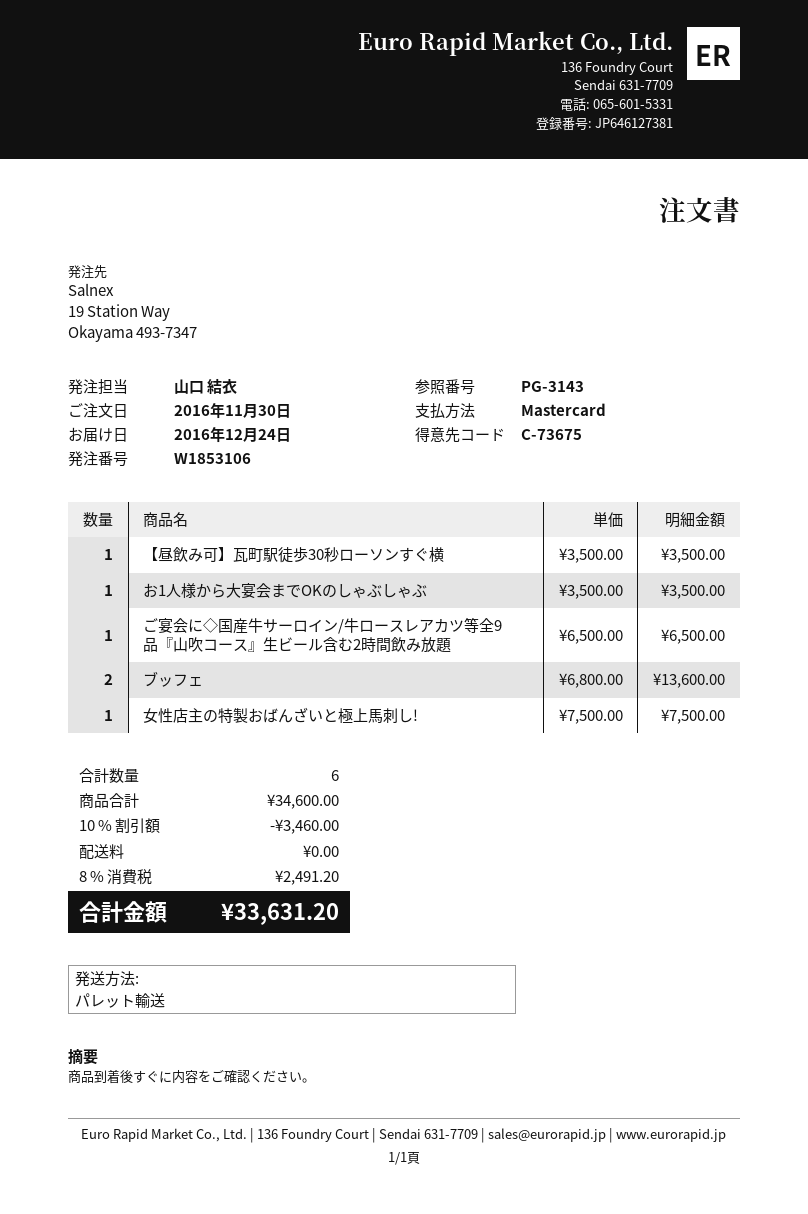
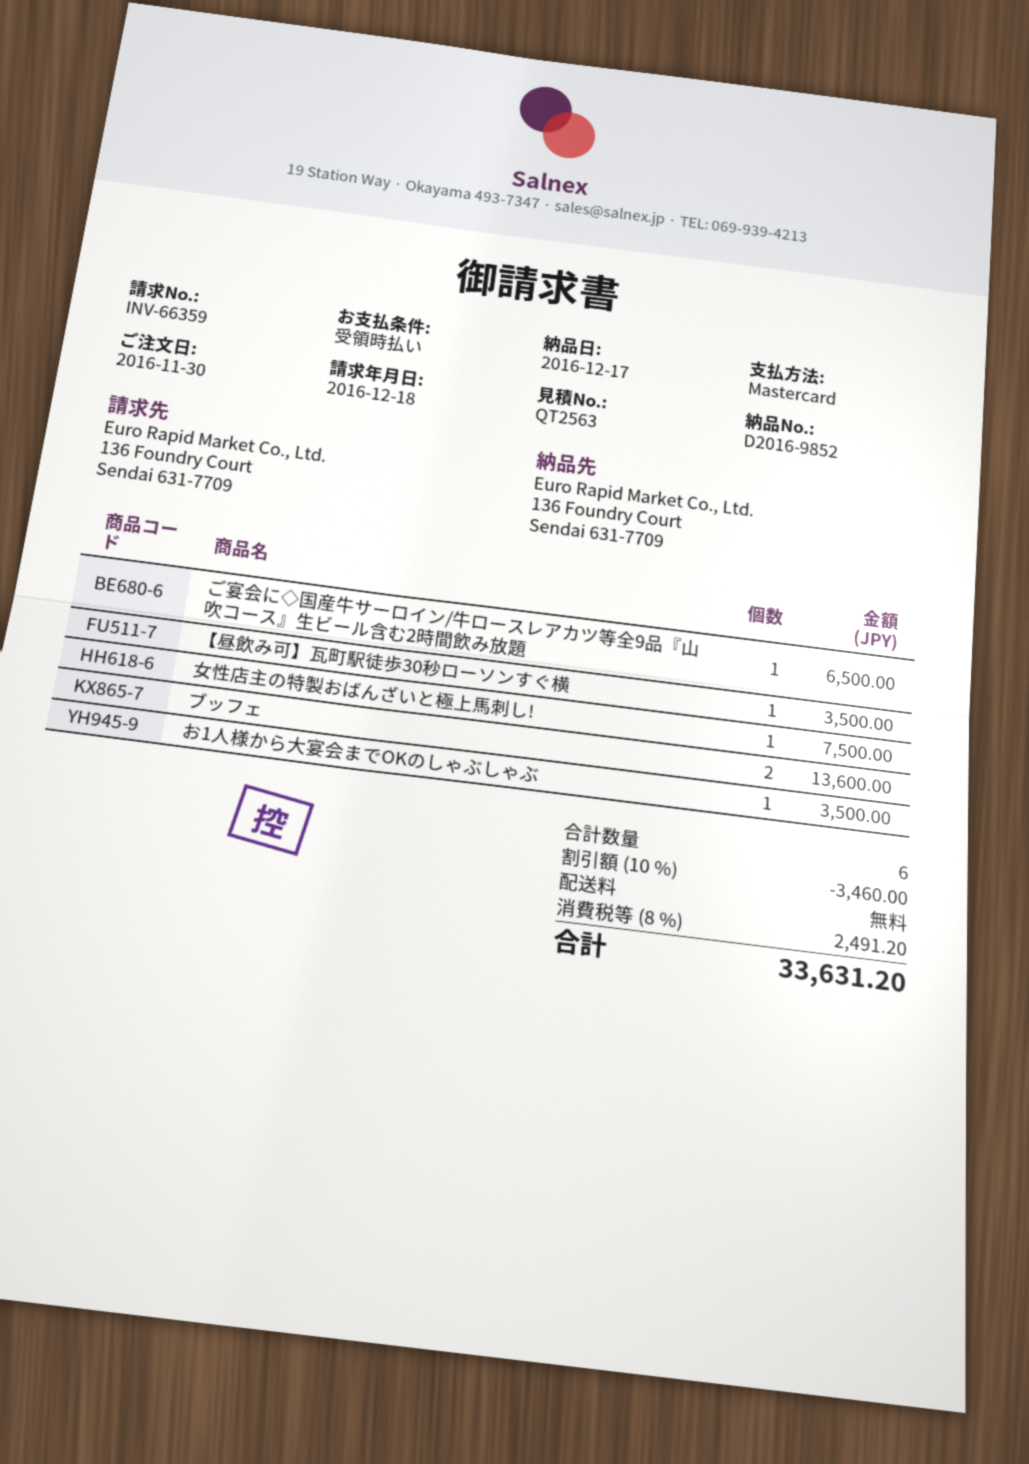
delivery date: 2016-12-24 -> 2016-12-17

